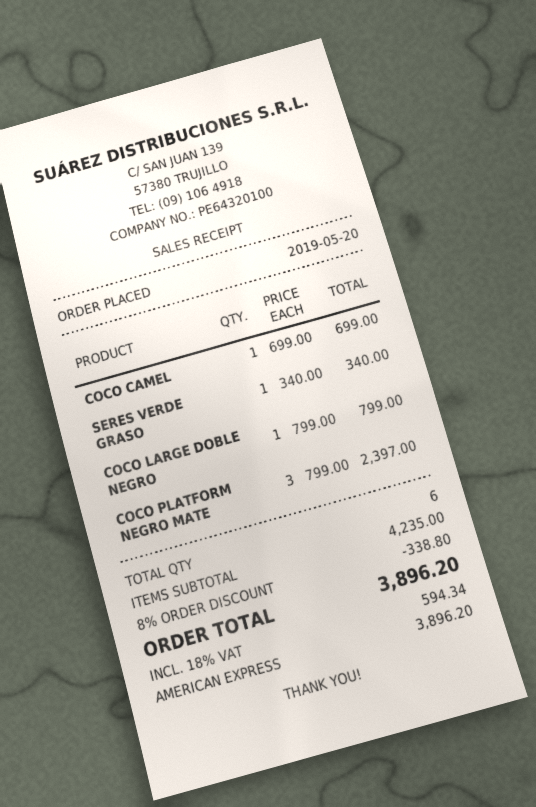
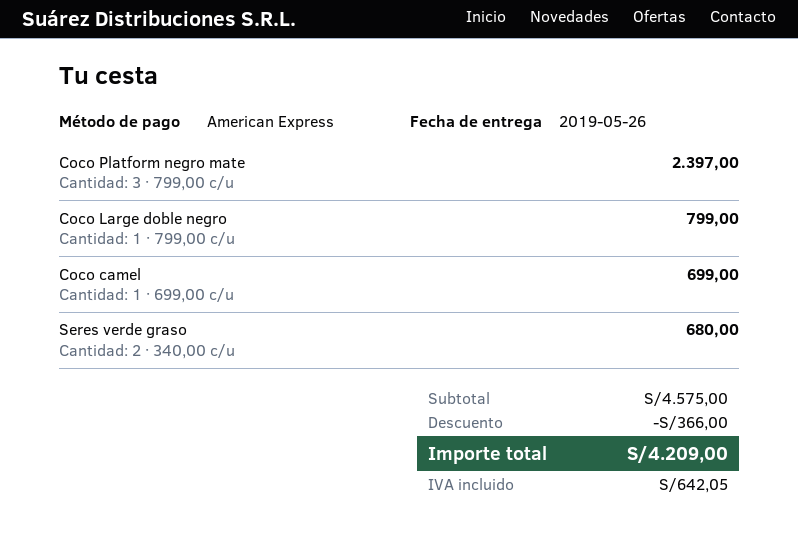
SERES VERDE GRASO: 1 x 340.00 = 340.00 -> 2 x 340.00 = 680.00
subtotal: 4235.00 -> 4575.00
discount: 338.80 -> 366.00
tax: 594.34 -> 642.05
total: 3896.20 -> 4209.00

